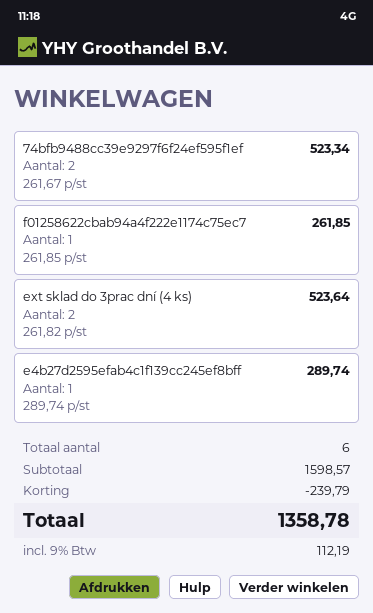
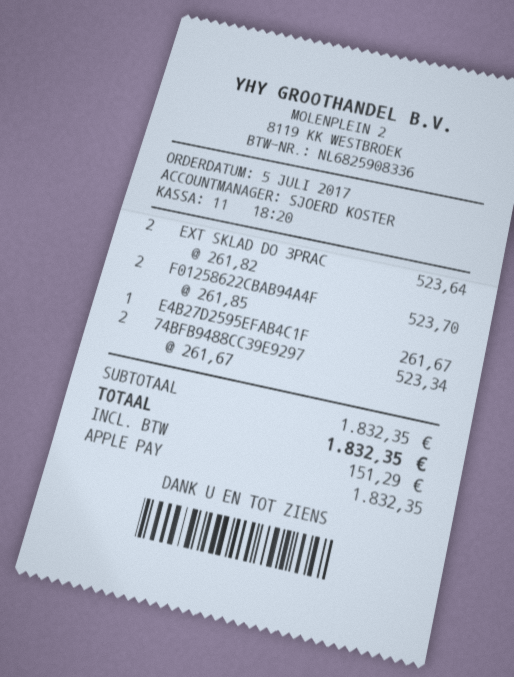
f01258622cbab94a4f222e1174c75ec7: 1 x 261.85 = 261.85 -> 2 x 261.85 = 523.70
e4b27d2595efab4c1f139cc245ef8bff: 1 x 289.74 = 289.74 -> 1 x 261.67 = 261.67
subtotal: 1598.57 -> 1832.35
discount: 239.79 -> none
tax: 112.19 -> 151.29
total: 1358.78 -> 1832.35

